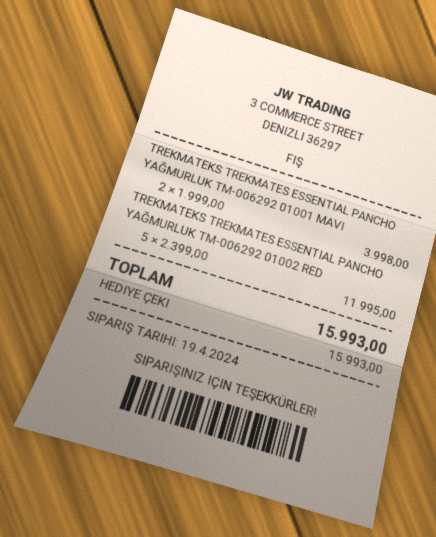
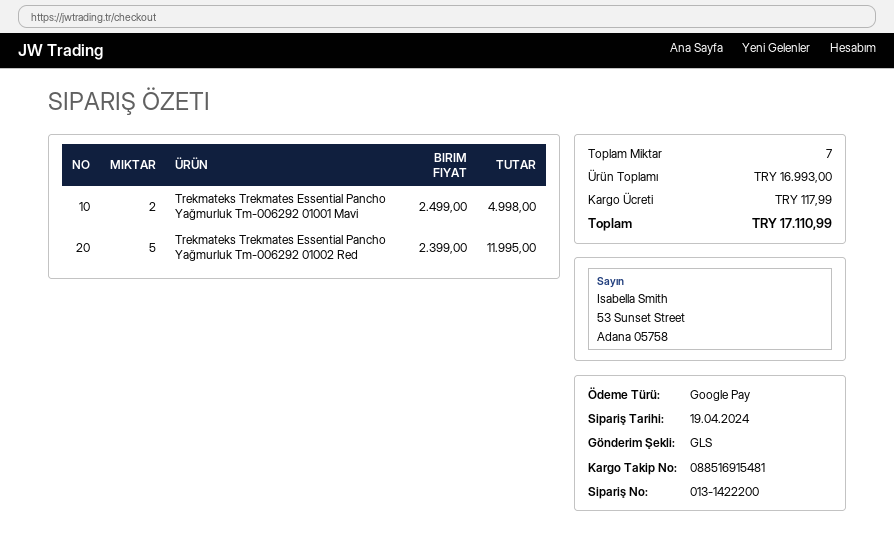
payment method: gift card -> Google Pay
TREKMATEKS TREKMATES ESSENTIAL PANCHO YAĞMURLUK TM-006292 01001 MAVI: 2 x 1999.00 = 3998.00 -> 2 x 2499.00 = 4998.00
shipping: none -> 117.99
total: 15993.00 -> 17110.99

